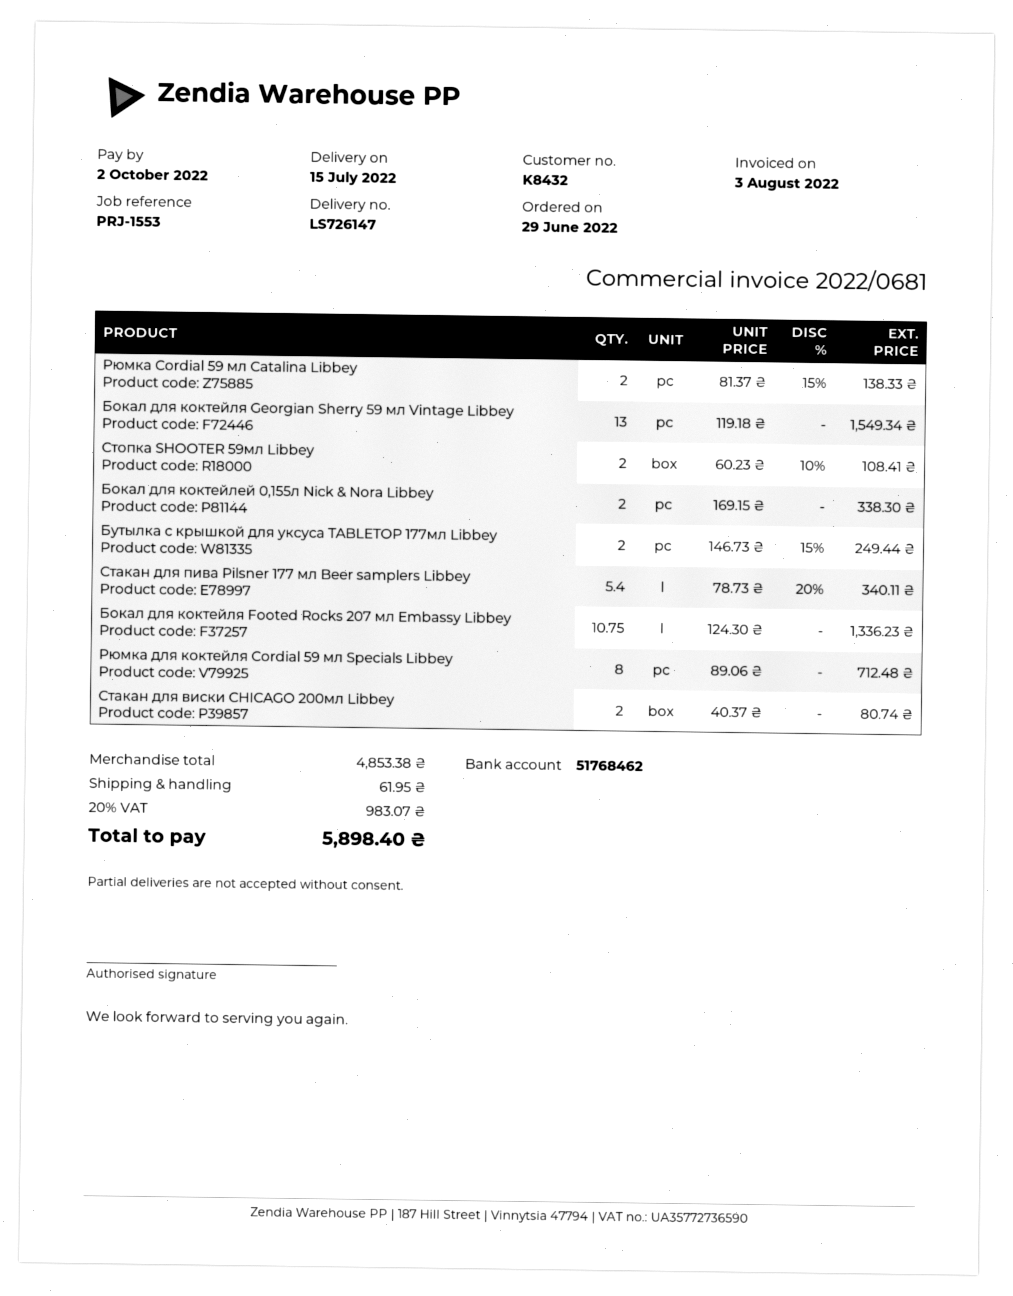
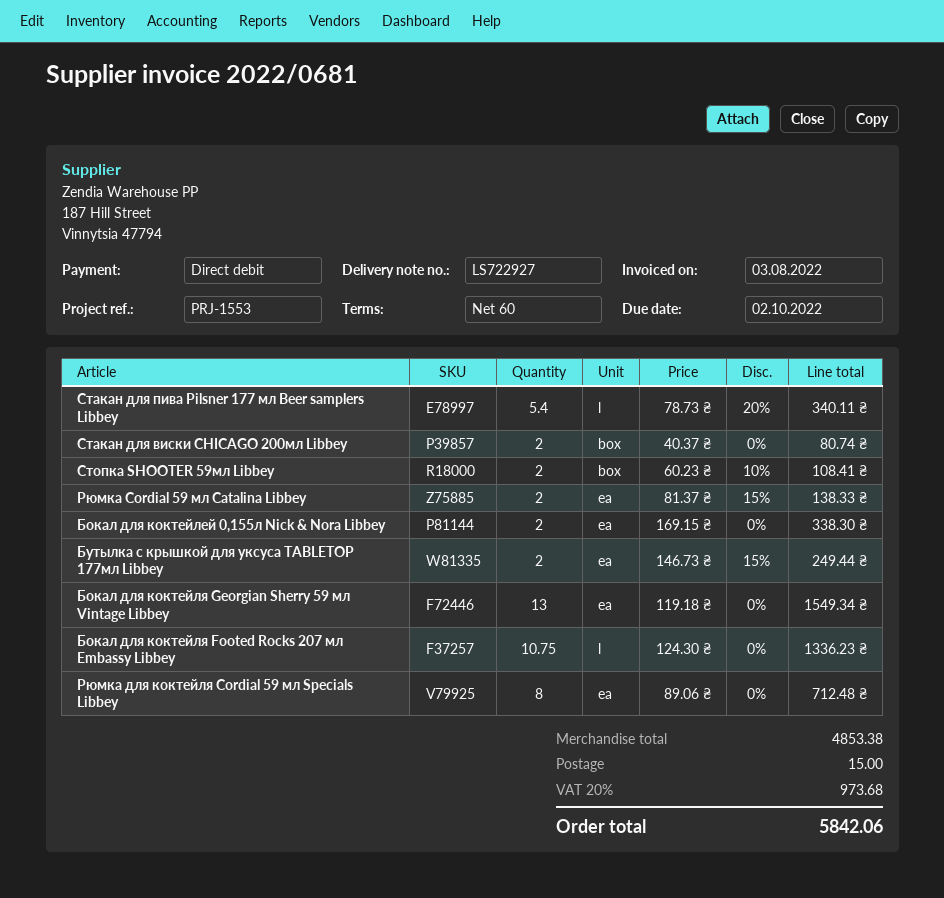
delivery note number: LS726147 -> LS722927
shipping: 61.95 -> 15.00
tax: 20% = 983.07 -> 20% = 973.68
total: 5898.40 -> 5842.06

